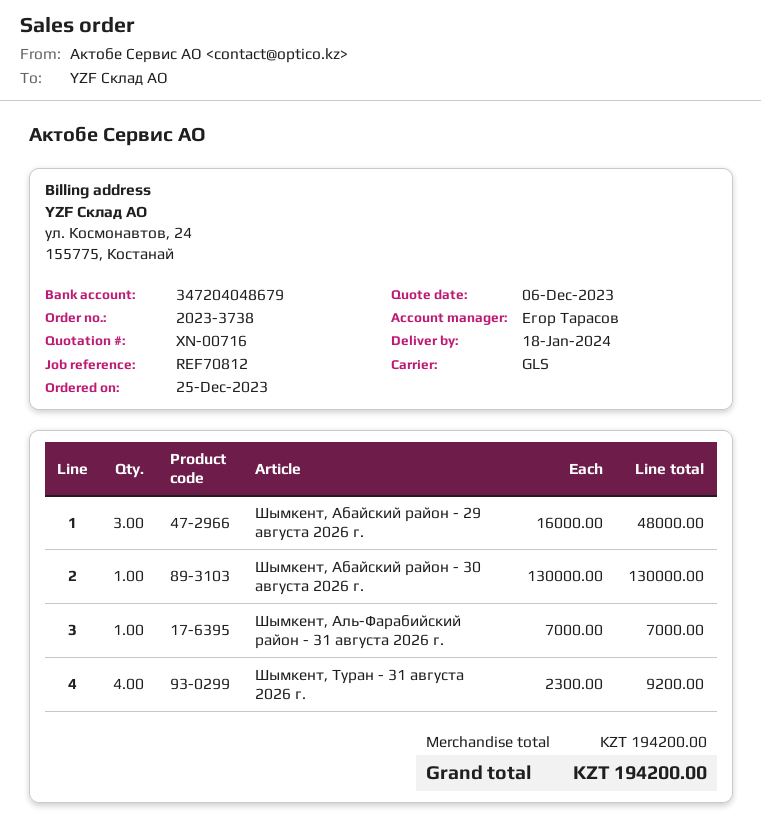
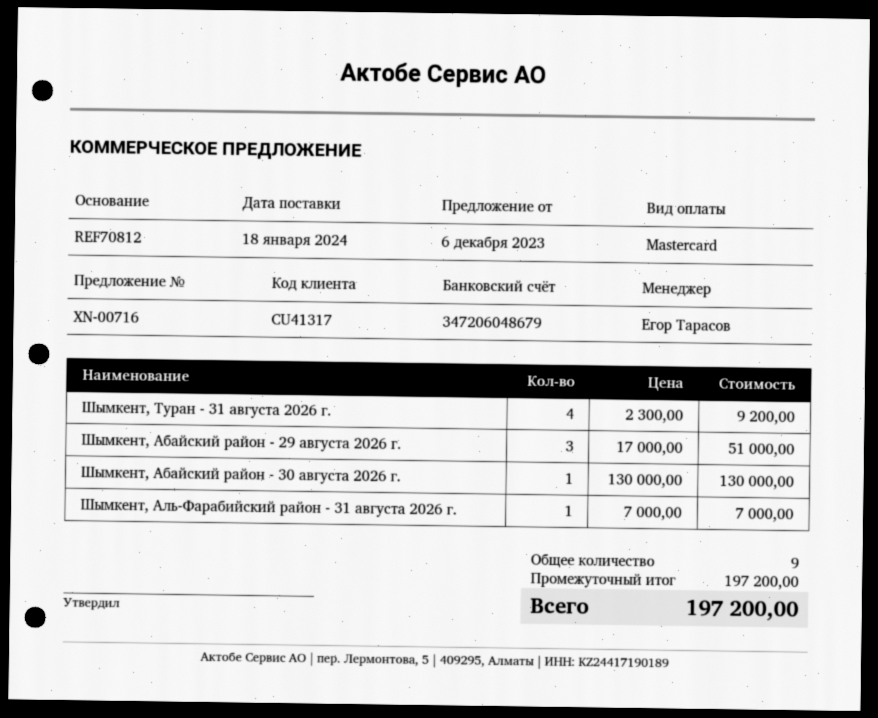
bank account: 347204048679 -> 347206048679
Шымкент, Абайский район - 29 августа 2026 г.: 3 x 16000.00 = 48000.00 -> 3 x 17000.00 = 51000.00
subtotal: 194200.00 -> 197200.00
total: 194200.00 -> 197200.00

